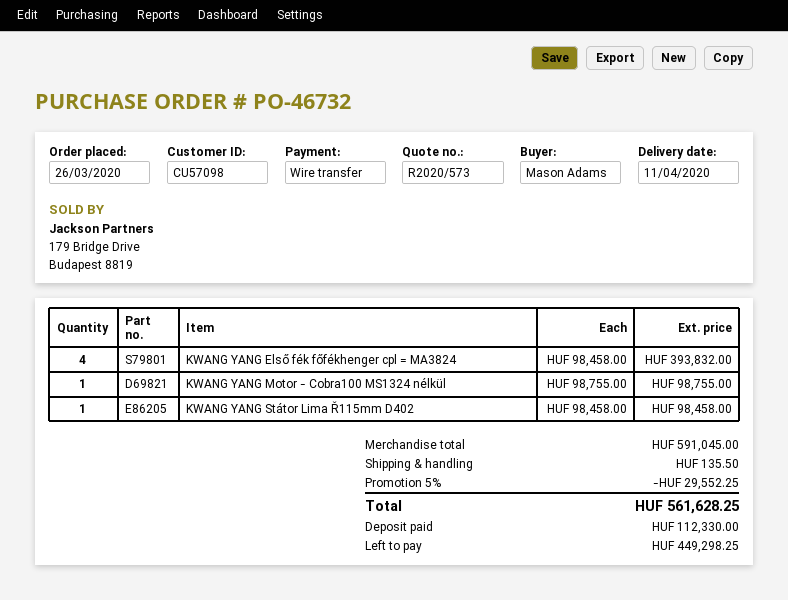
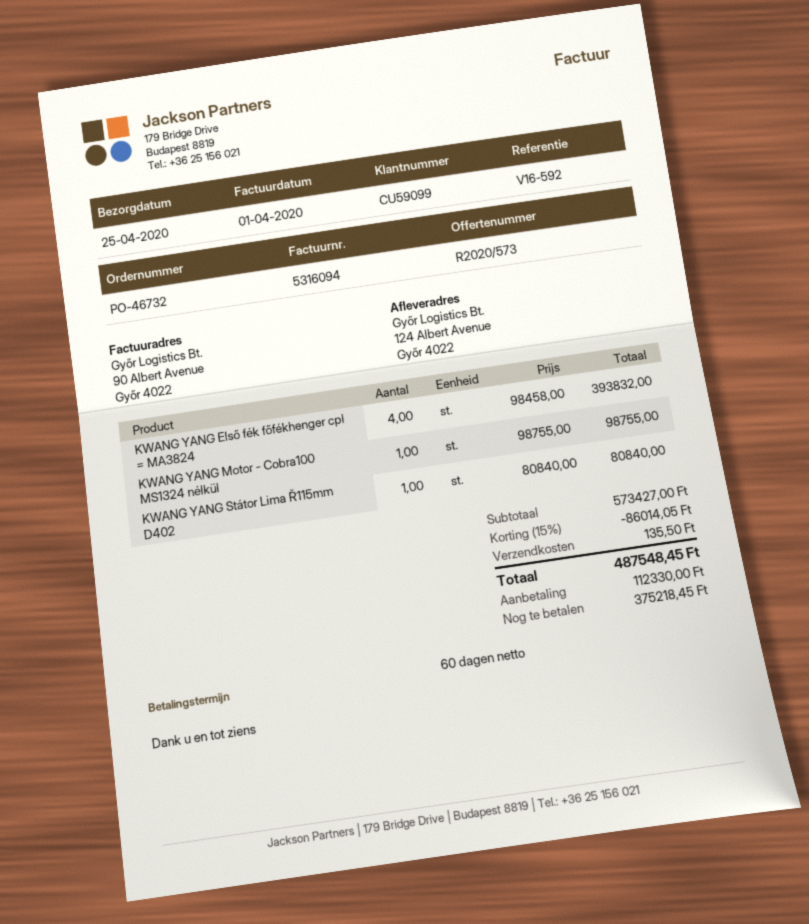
delivery date: 2020-04-11 -> 2020-04-25
customer number: CU57098 -> CU59099
KWANG YANG Státor Lima Ř115mm D402: 1 x 98458.00 = 98458.00 -> 1 x 80840.00 = 80840.00
subtotal: 591045.00 -> 573427.00
discount: 5% = 29552.25 -> 15% = 86014.05
total: 561628.25 -> 487548.45
balance: 449298.25 -> 375218.45

